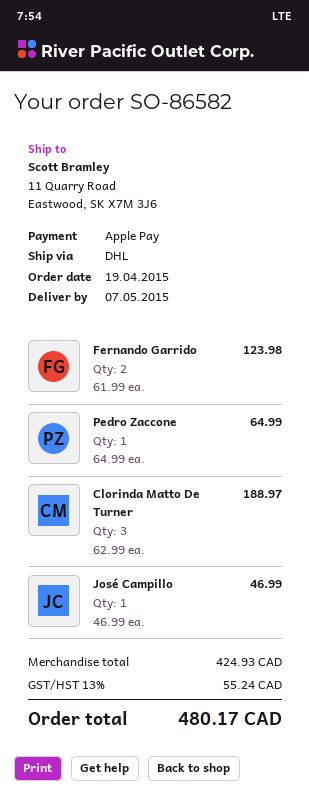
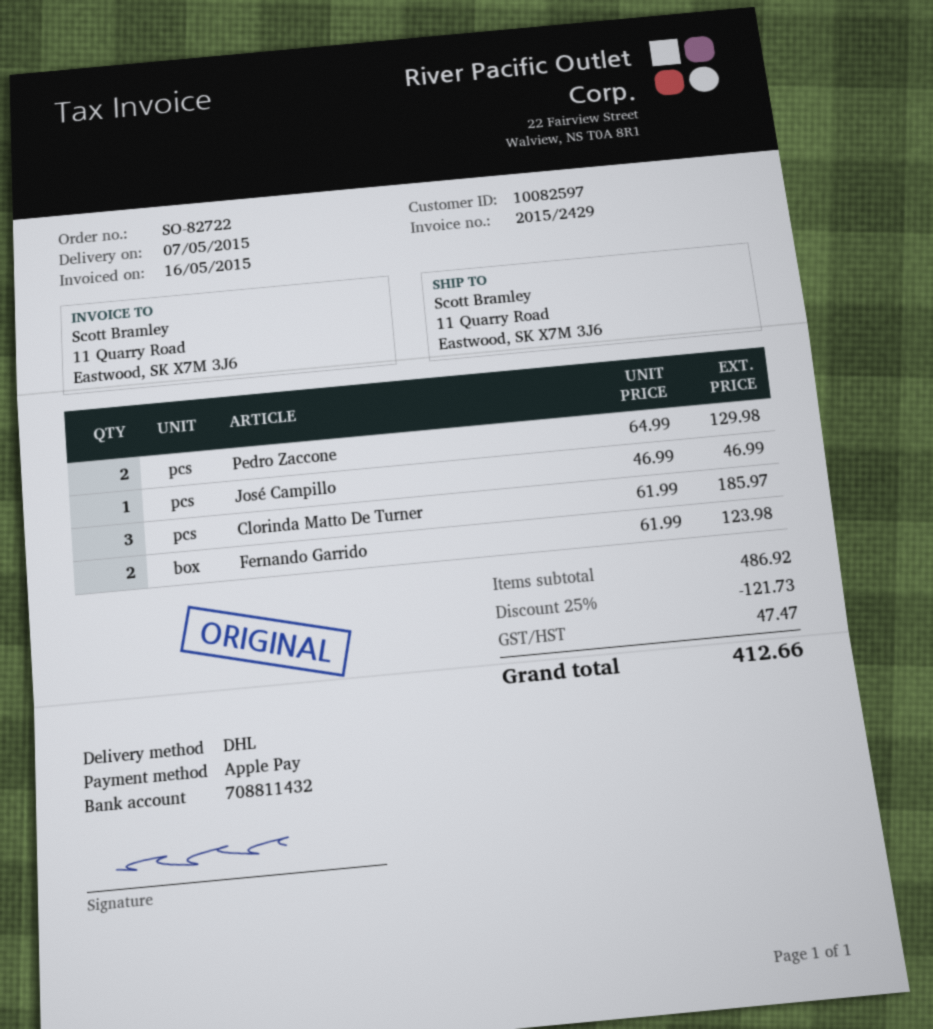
order number: SO-86582 -> SO-82722
Pedro Zaccone: 1 x 64.99 = 64.99 -> 2 x 64.99 = 129.98
Clorinda Matto De Turner: 3 x 62.99 = 188.97 -> 3 x 61.99 = 185.97
subtotal: 424.93 -> 486.92
discount: none -> 25% = 121.73
tax: 55.24 -> 47.47
total: 480.17 -> 412.66

